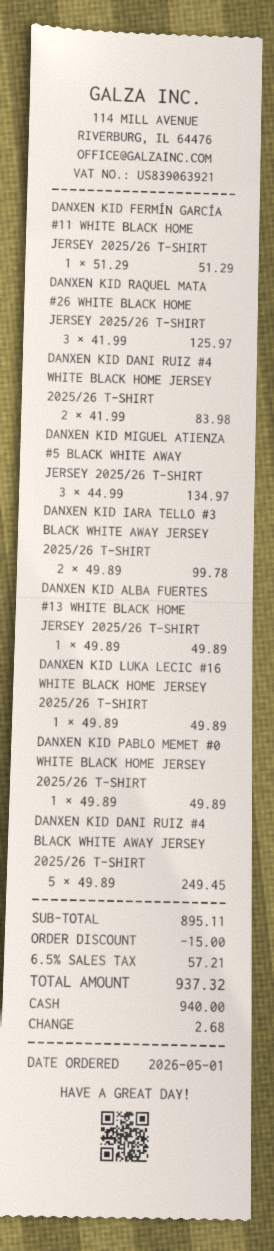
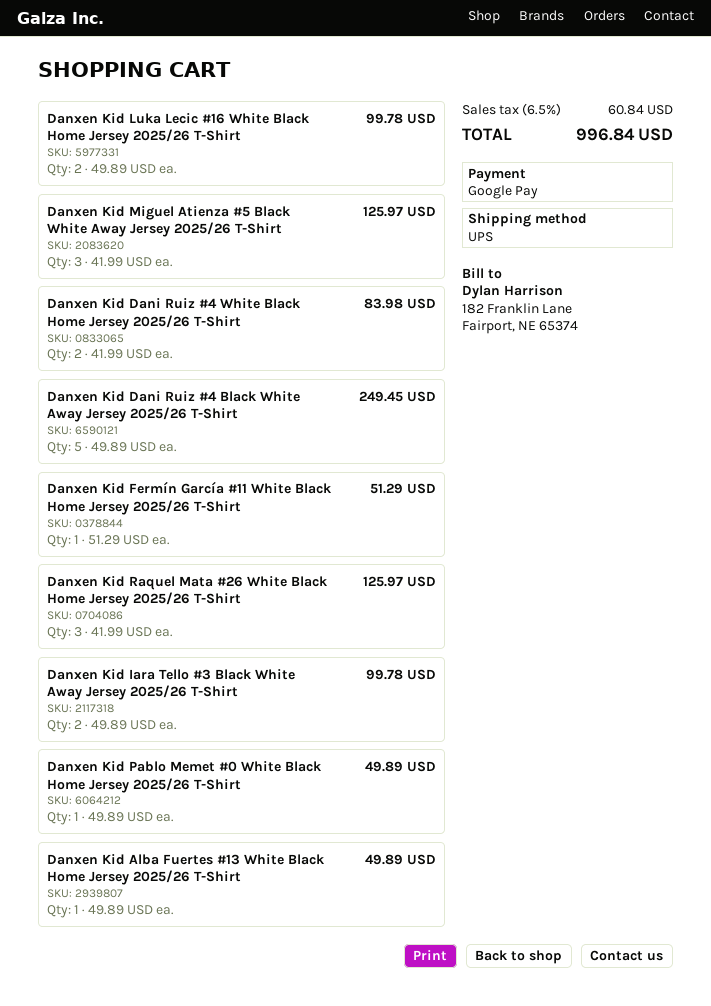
payment method: cash -> Google Pay
DANXEN KID MIGUEL ATIENZA #5 BLACK WHITE AWAY JERSEY 2025/26 T-SHIRT: 3 x 44.99 = 134.97 -> 3 x 41.99 = 125.97
DANXEN KID LUKA LECIC #16 WHITE BLACK HOME JERSEY 2025/26 T-SHIRT: 1 x 49.89 = 49.89 -> 2 x 49.89 = 99.78
discount: 15.00 -> none
tax: 6.5% = 57.21 -> 6.5% = 60.84
total: 937.32 -> 996.84

